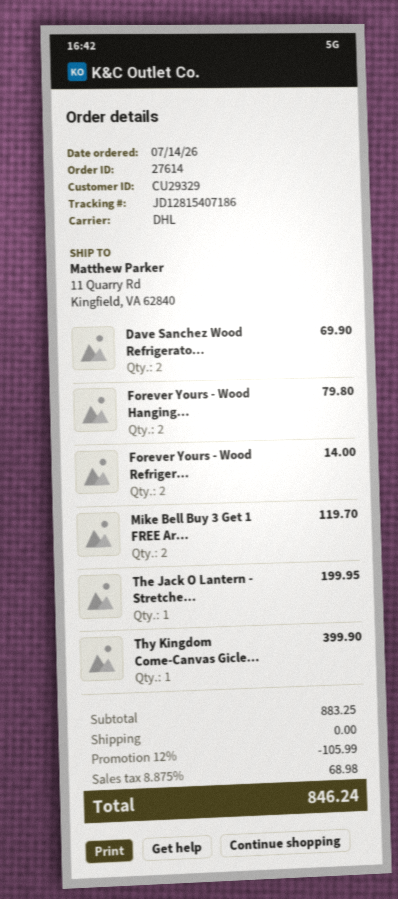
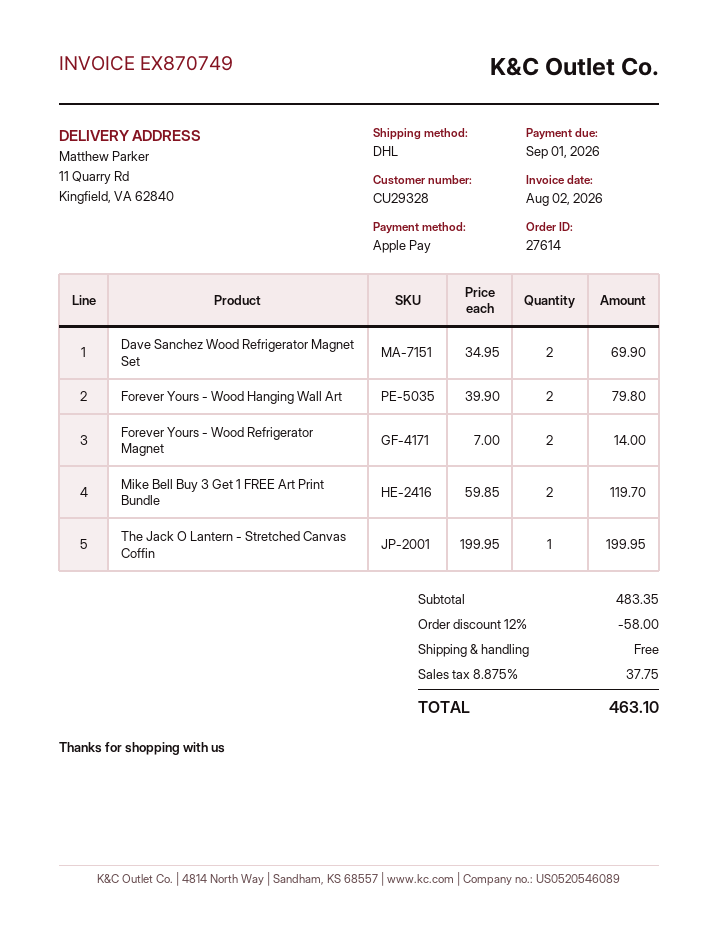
customer number: CU29329 -> CU29328
Thy Kingdom Come-Canvas Gicle...: 1 for 399.90 -> none
subtotal: 883.25 -> 483.35
discount: 12% = 105.99 -> 12% = 58.00
tax: 8.875% = 68.98 -> 8.875% = 37.75
total: 846.24 -> 463.10

